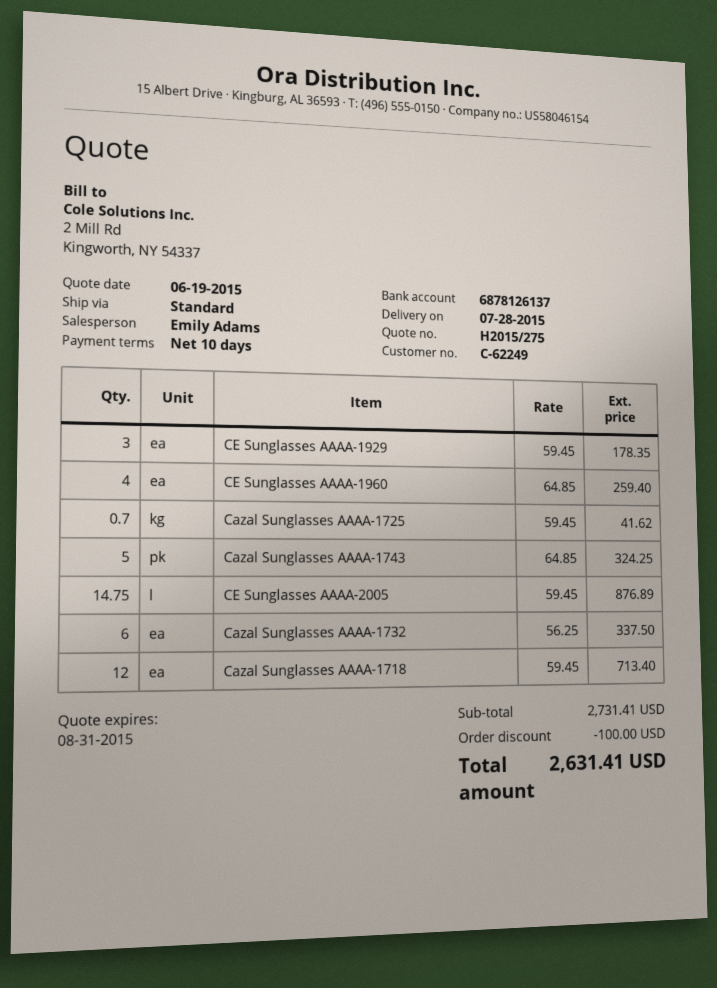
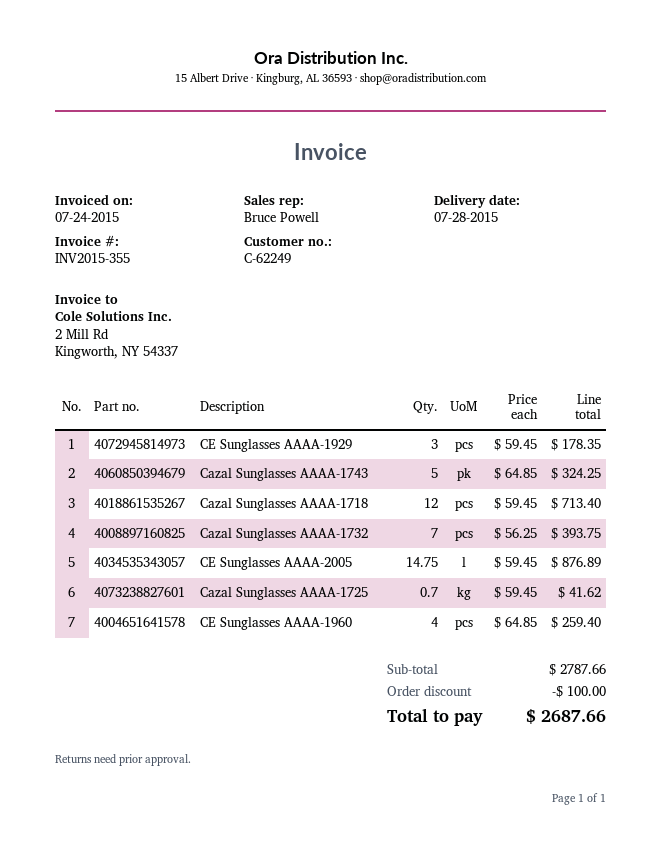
sales rep: Emily Adams -> Bruce Powell
Cazal Sunglasses AAAA-1732: 6 x 56.25 = 337.50 -> 7 x 56.25 = 393.75
subtotal: 2731.41 -> 2787.66
total: 2631.41 -> 2687.66

